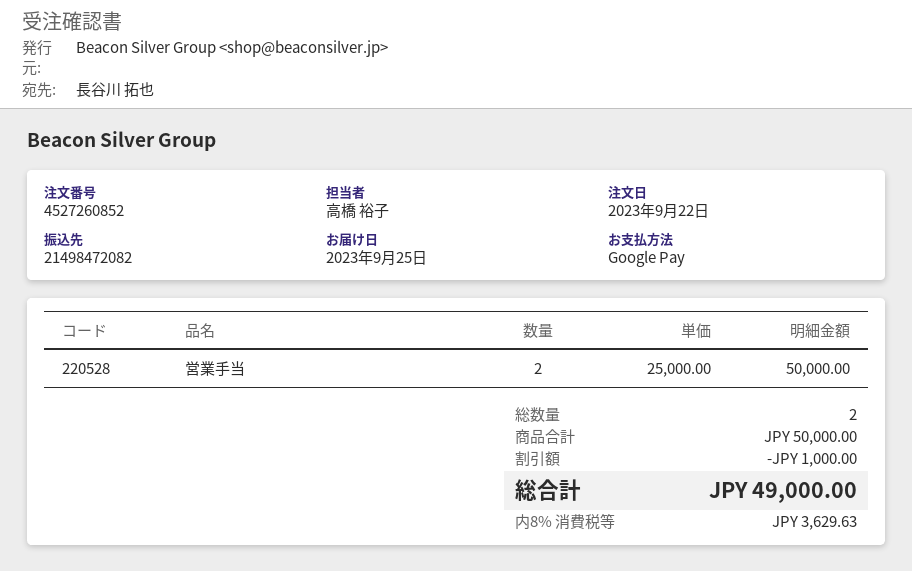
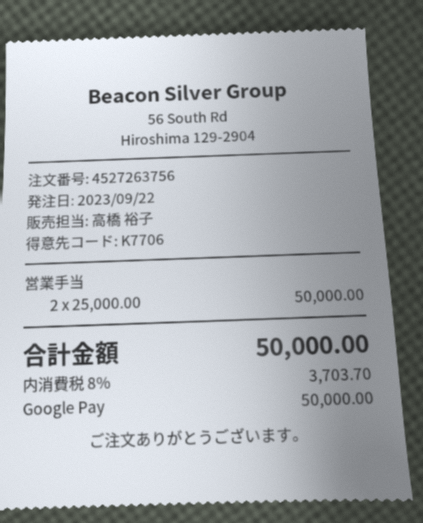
order number: 4527260852 -> 4527263756
discount: 1000.00 -> none
tax: 8% = 3629.63 -> 8% = 3703.70
total: 49000.00 -> 50000.00

